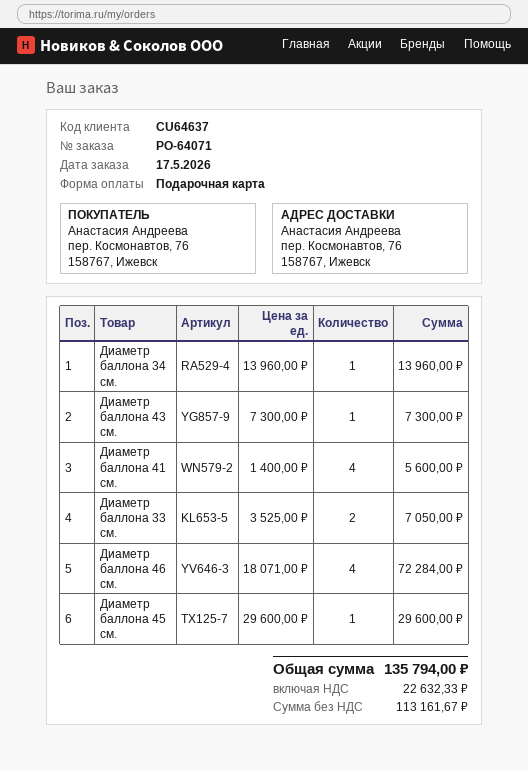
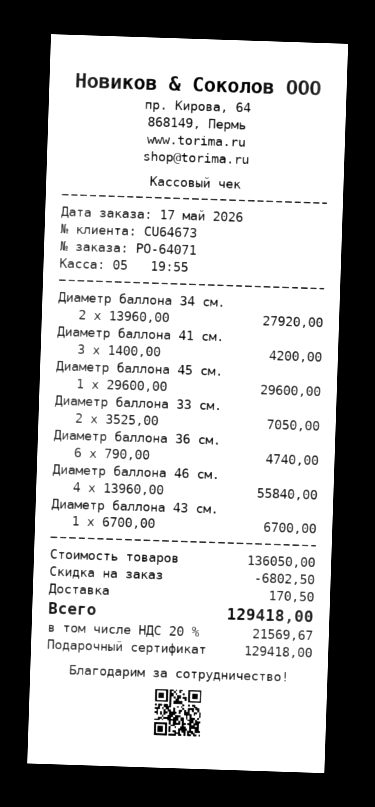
customer number: CU64637 -> CU64673
Диаметр баллона 34 см.: 1 x 13960.00 = 13960.00 -> 2 x 13960.00 = 27920.00
Диаметр баллона 43 см.: 1 x 7300.00 = 7300.00 -> 1 x 6700.00 = 6700.00
Диаметр баллона 41 см.: 4 x 1400.00 = 5600.00 -> 3 x 1400.00 = 4200.00
Диаметр баллона 46 см.: 4 x 18071.00 = 72284.00 -> 4 x 13960.00 = 55840.00
Диаметр баллона 36 см.: none -> 6 x 790.00 = 4740.00
discount: none -> 6802.50
shipping: none -> 170.50
tax: 22632.33 -> 21569.67
total: 135794.00 -> 129418.00

